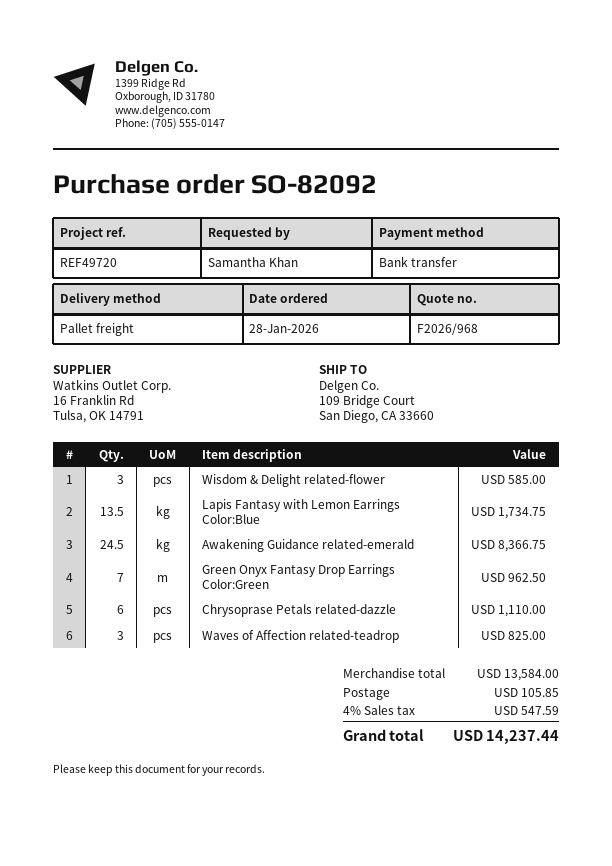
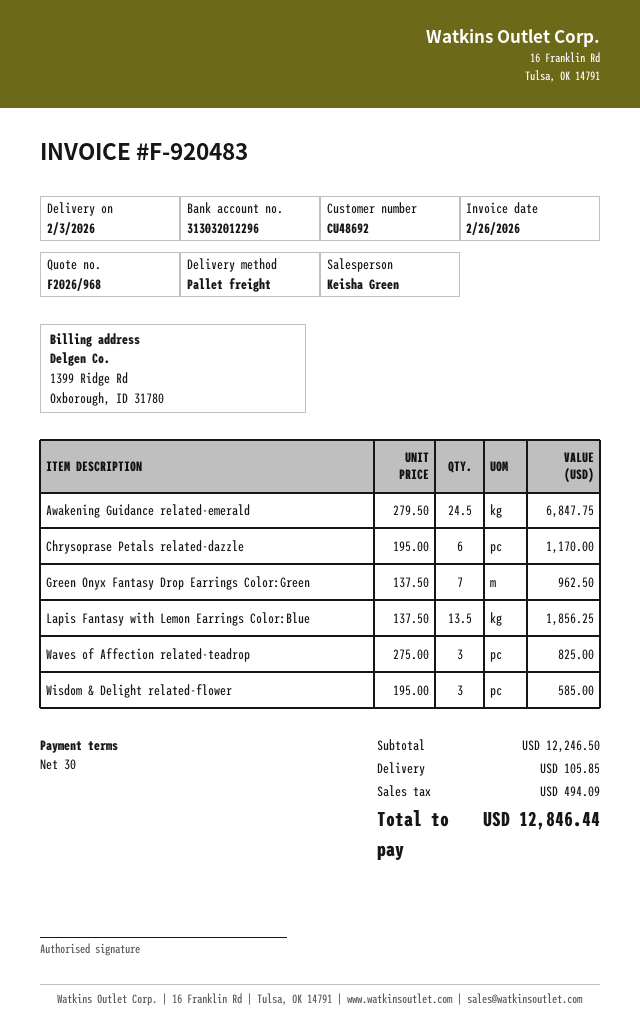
Lapis Fantasy with Lemon Earrings Color:Blue: 13.5 for 1734.75 -> 13.5 for 1856.25
Awakening Guidance related-emerald: 24.5 for 8366.75 -> 24.5 for 6847.75
Chrysoprase Petals related-dazzle: 6 for 1110.00 -> 6 for 1170.00
subtotal: 13584.00 -> 12246.50
tax: 547.59 -> 494.09
total: 14237.44 -> 12846.44

